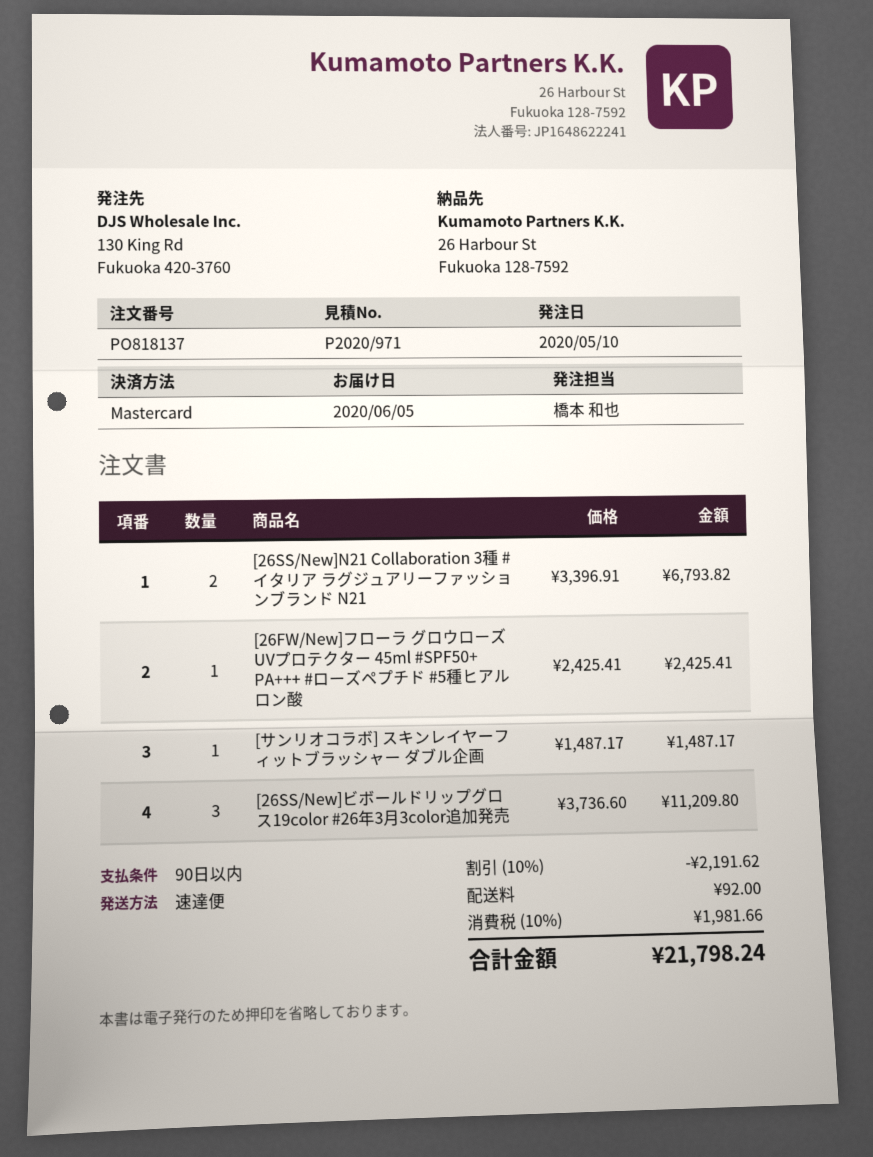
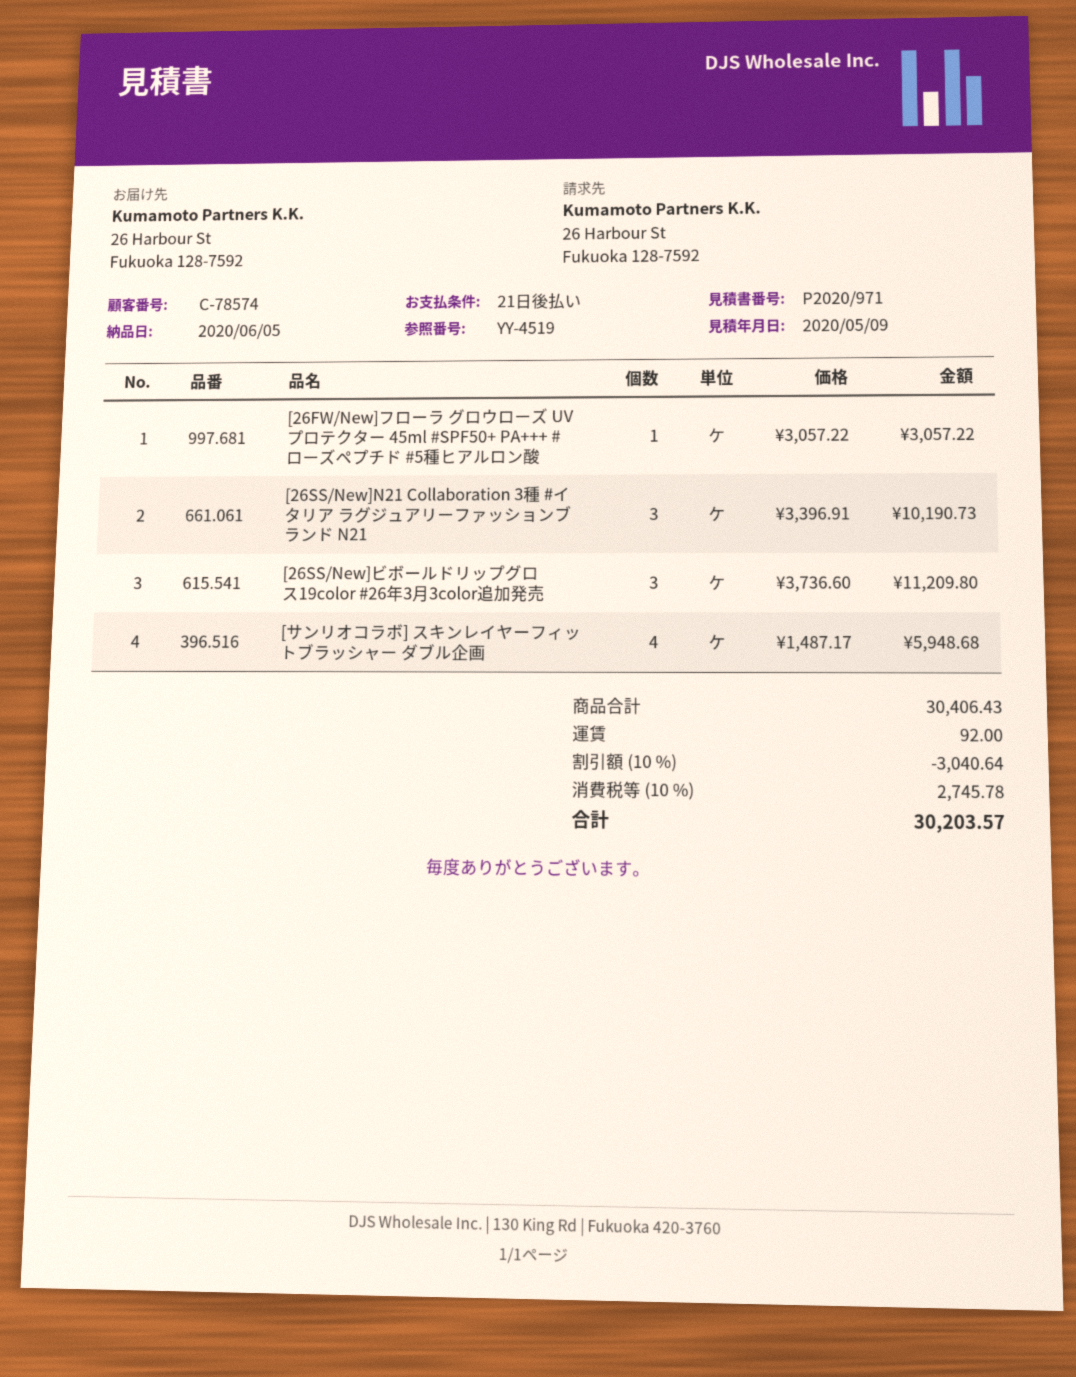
payment terms: 90 days -> 21 days
[26SS/New]N21 Collaboration 3種 #イタリア ラグジュアリーファッションブランド N21: 2 x 3396.91 = 6793.82 -> 3 x 3396.91 = 10190.73
[26FW/New]フローラ グロウローズ UVプロテクター 45ml #SPF50+ PA+++ #ローズペプチド #5種ヒアルロン酸: 1 x 2425.41 = 2425.41 -> 1 x 3057.22 = 3057.22
[サンリオコラボ] スキンレイヤーフィットブラッシャー ダブル企画: 1 x 1487.17 = 1487.17 -> 4 x 1487.17 = 5948.68
discount: 10% = 2191.62 -> 10% = 3040.64
tax: 10% = 1981.66 -> 10% = 2745.78
total: 21798.24 -> 30203.57

